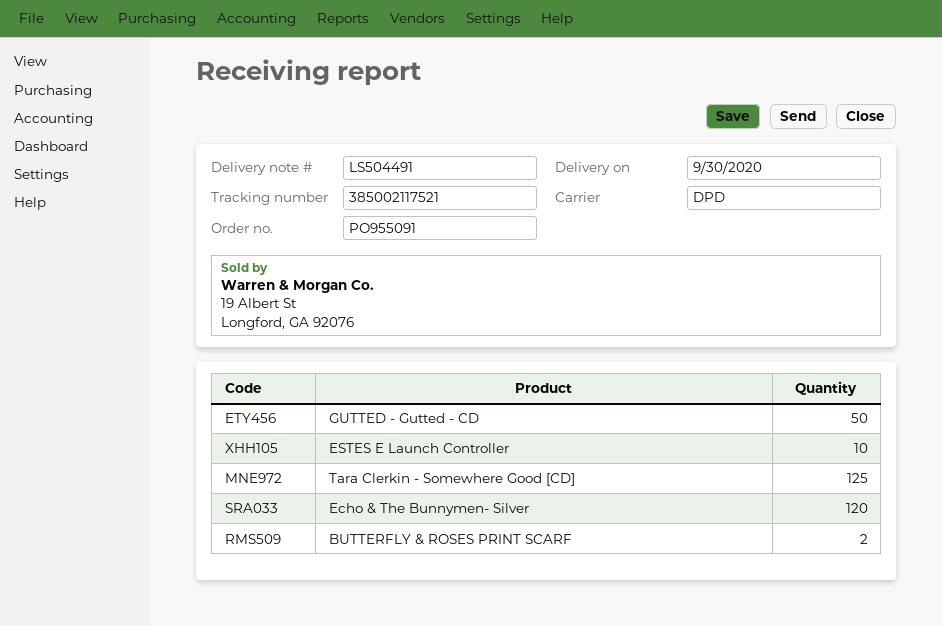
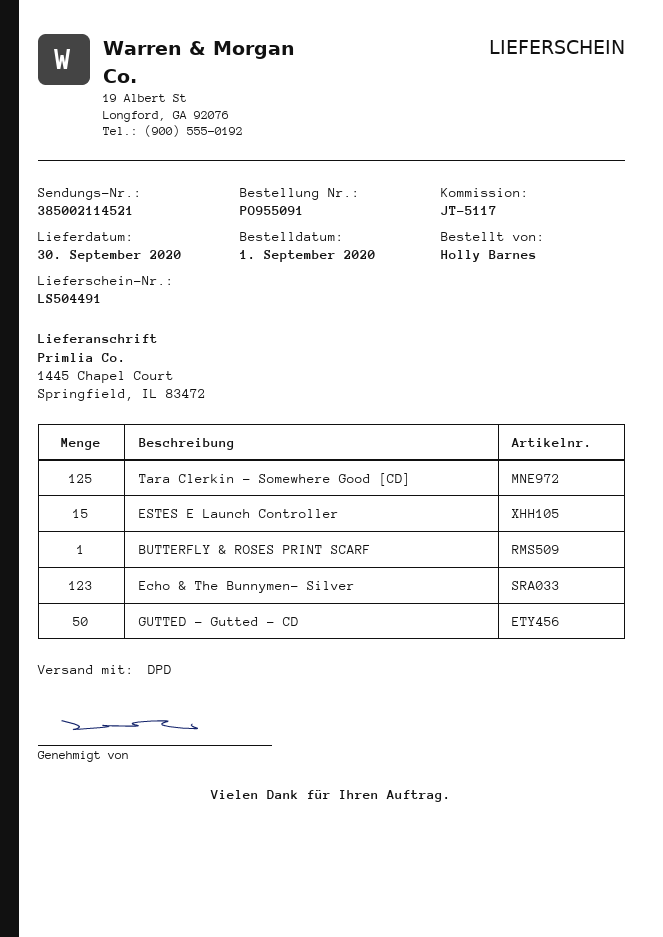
tracking number: 385002117521 -> 385002114521
ESTES E Launch Controller: 10 -> 15
Echo & The Bunnymen- Silver: 120 -> 123
BUTTERFLY & ROSES PRINT SCARF: 2 -> 1

